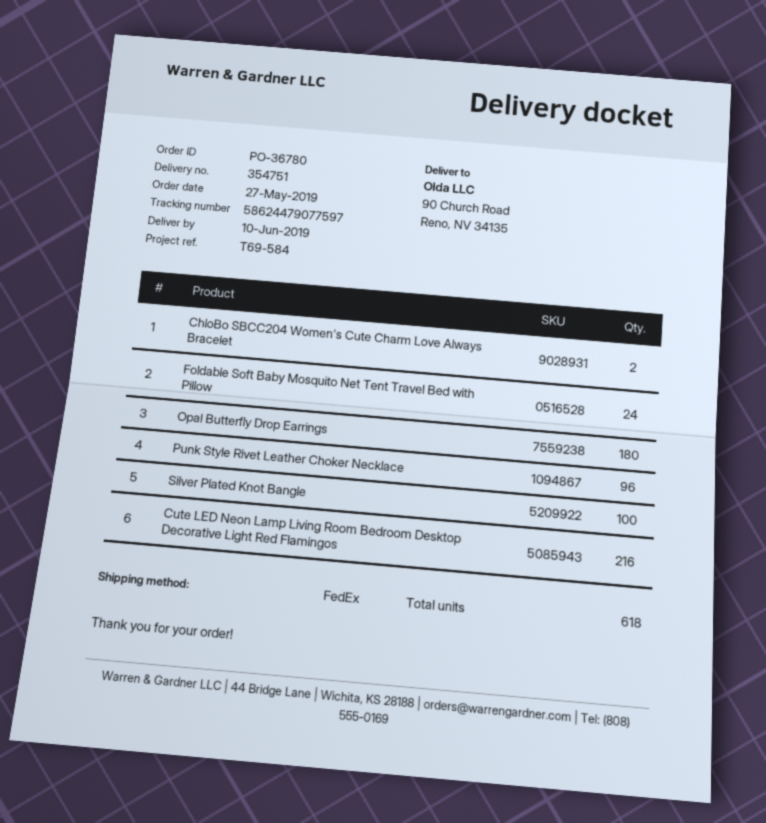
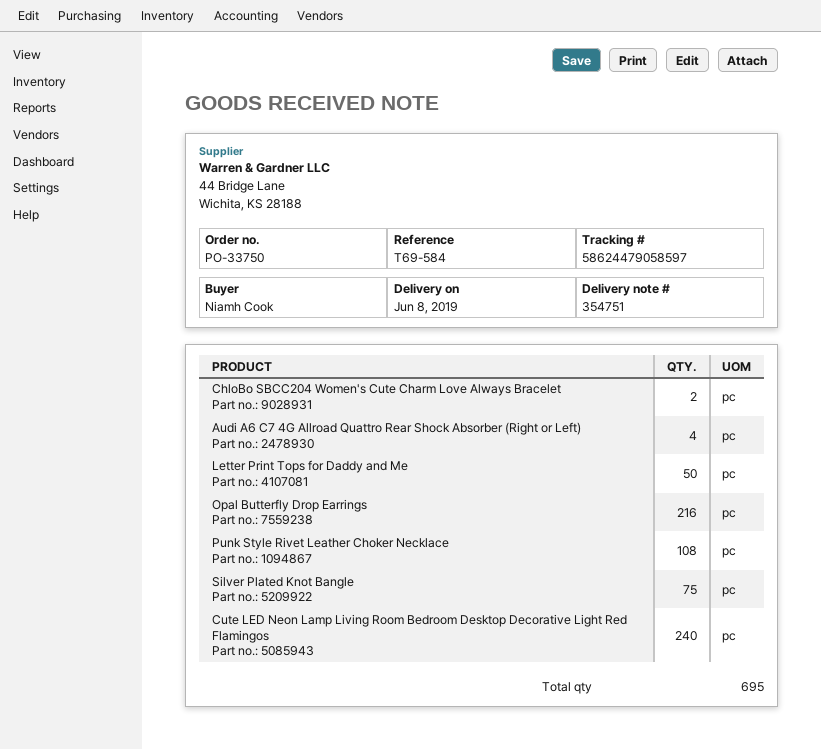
order number: PO-36780 -> PO-33750
delivery date: 2019-06-10 -> 2019-06-08
tracking number: 58624479077597 -> 58624479058597
Foldable Soft Baby Mosquito Net Tent Travel Bed with Pillow: 24 -> none
Opal Butterfly Drop Earrings: 180 -> 216
Punk Style Rivet Leather Choker Necklace: 96 -> 108
Silver Plated Knot Bangle: 100 -> 75
Cute LED Neon Lamp Living Room Bedroom Desktop Decorative Light Red Flamingos: 216 -> 240
Audi A6 C7 4G Allroad Quattro Rear Shock Absorber (Right or Left): none -> 4
Letter Print Tops for Daddy and Me: none -> 50
total quantity: 618 -> 695

